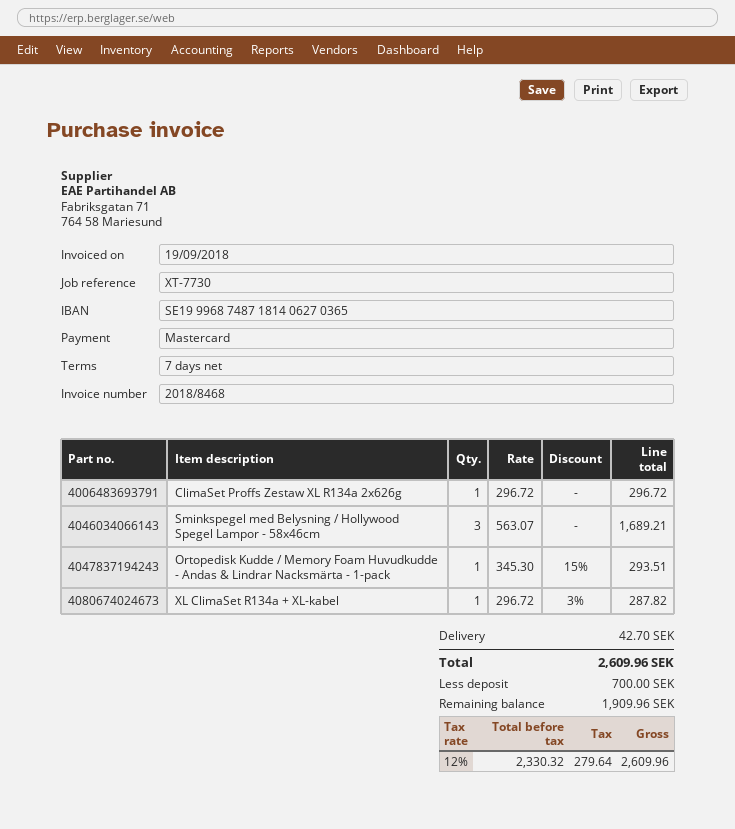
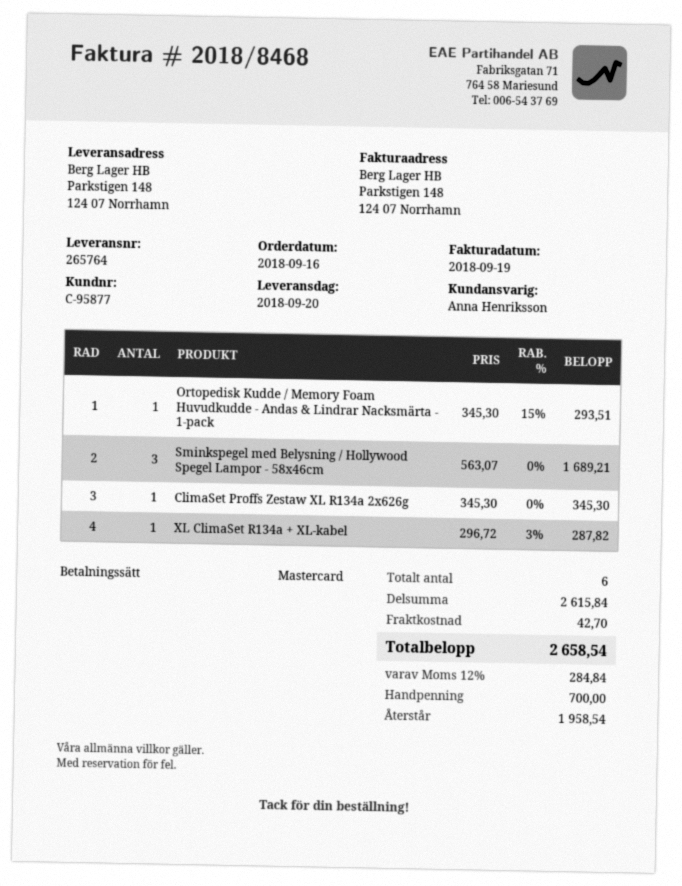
ClimaSet Proffs Zestaw XL R134a 2x626g: 1 x 296.72 = 296.72 -> 1 x 345.30 = 345.30
tax: 12% = 279.64 -> 12% = 284.84
total: 2609.96 -> 2658.54
balance: 1909.96 -> 1958.54

